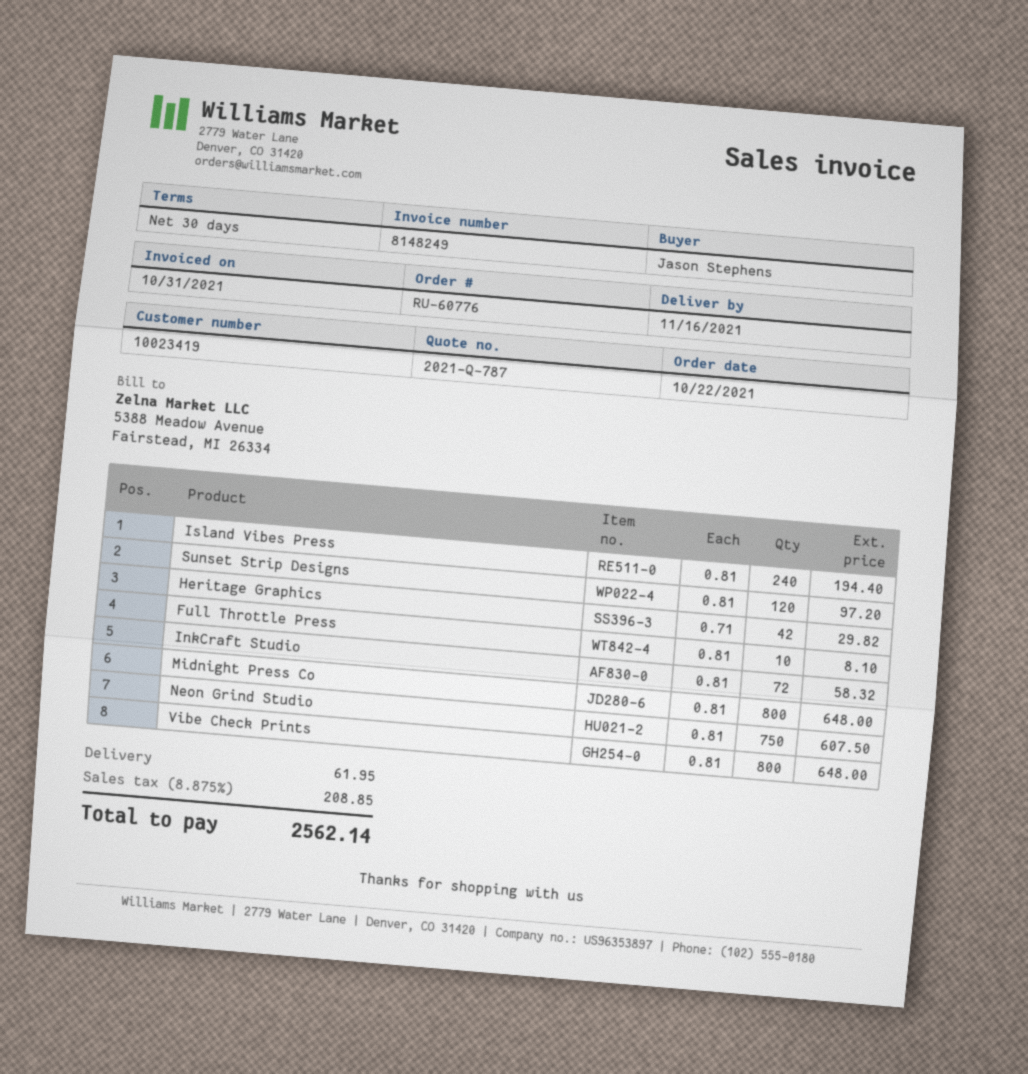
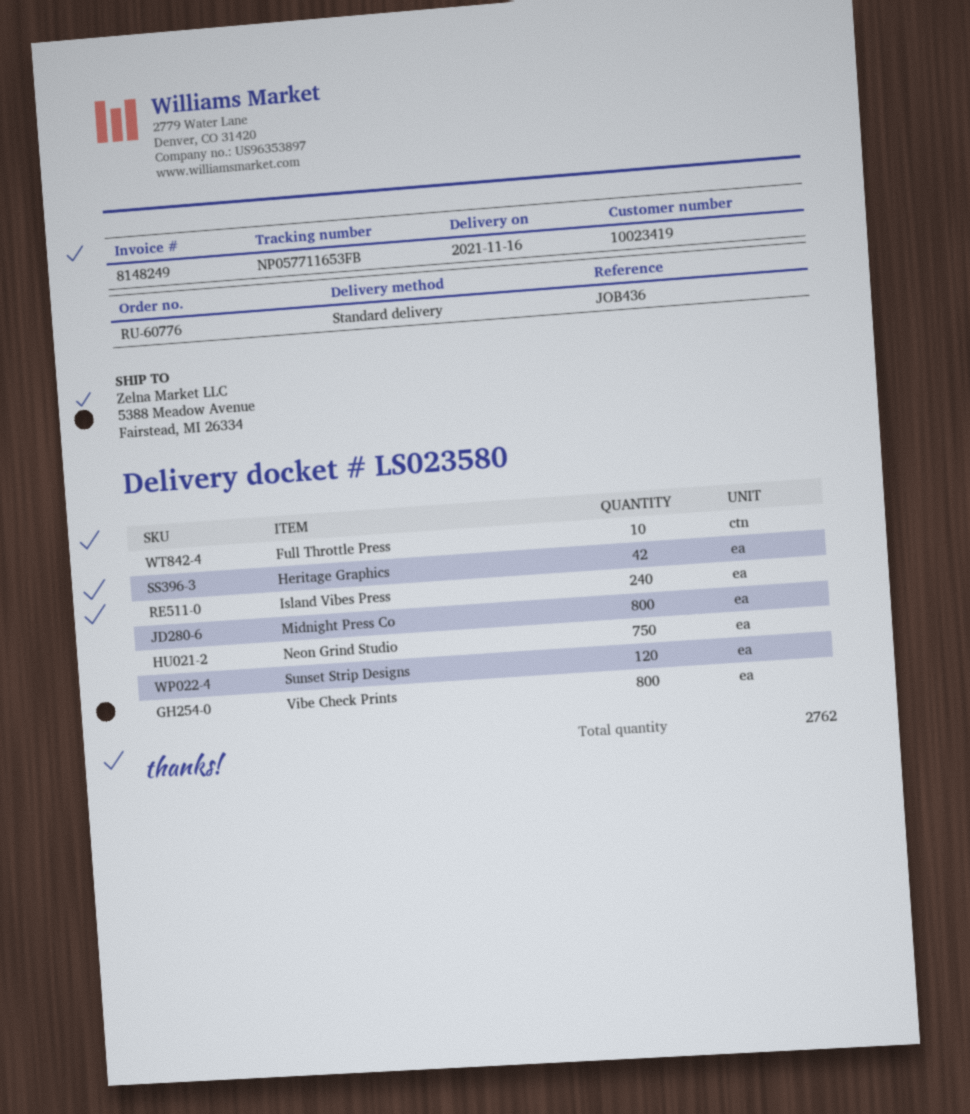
InkCraft Studio: 72 -> none

